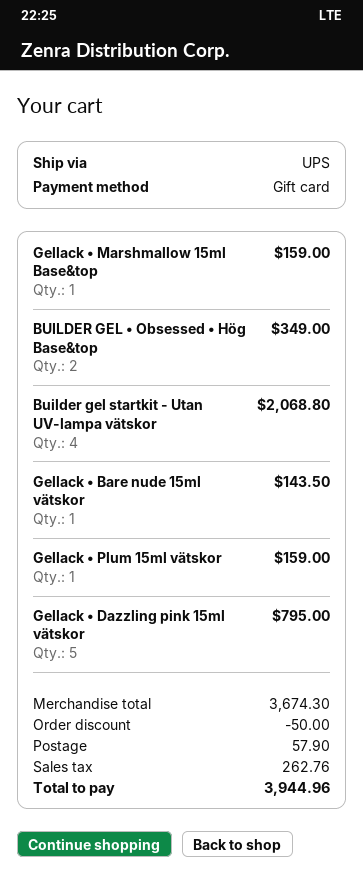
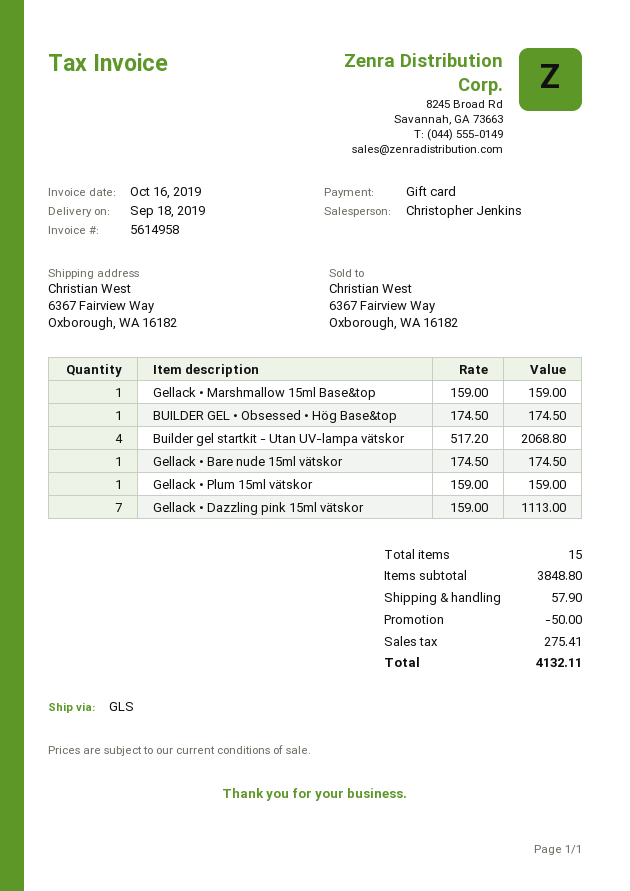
shipping method: UPS -> GLS
BUILDER GEL • Obsessed • Hög Base&top: 2 for 349.00 -> 1 for 174.50
Gellack • Bare nude 15ml vätskor: 1 for 143.50 -> 1 for 174.50
Gellack • Dazzling pink 15ml vätskor: 5 for 795.00 -> 7 for 1113.00
subtotal: 3674.30 -> 3848.80
tax: 262.76 -> 275.41
total: 3944.96 -> 4132.11

